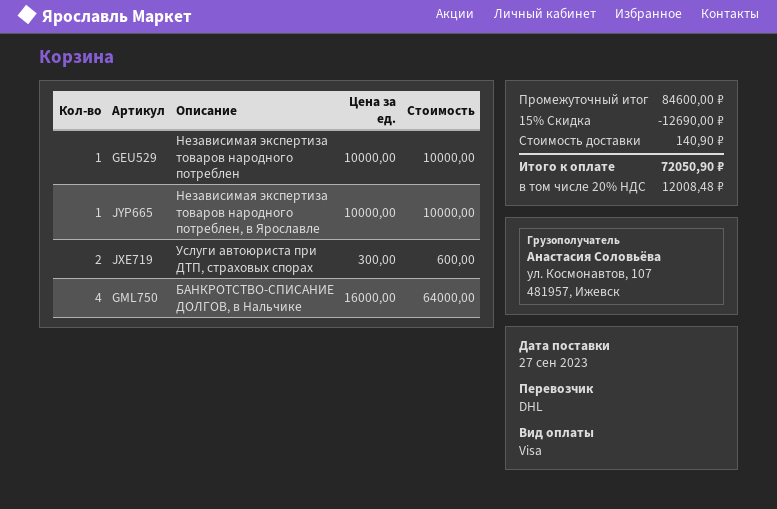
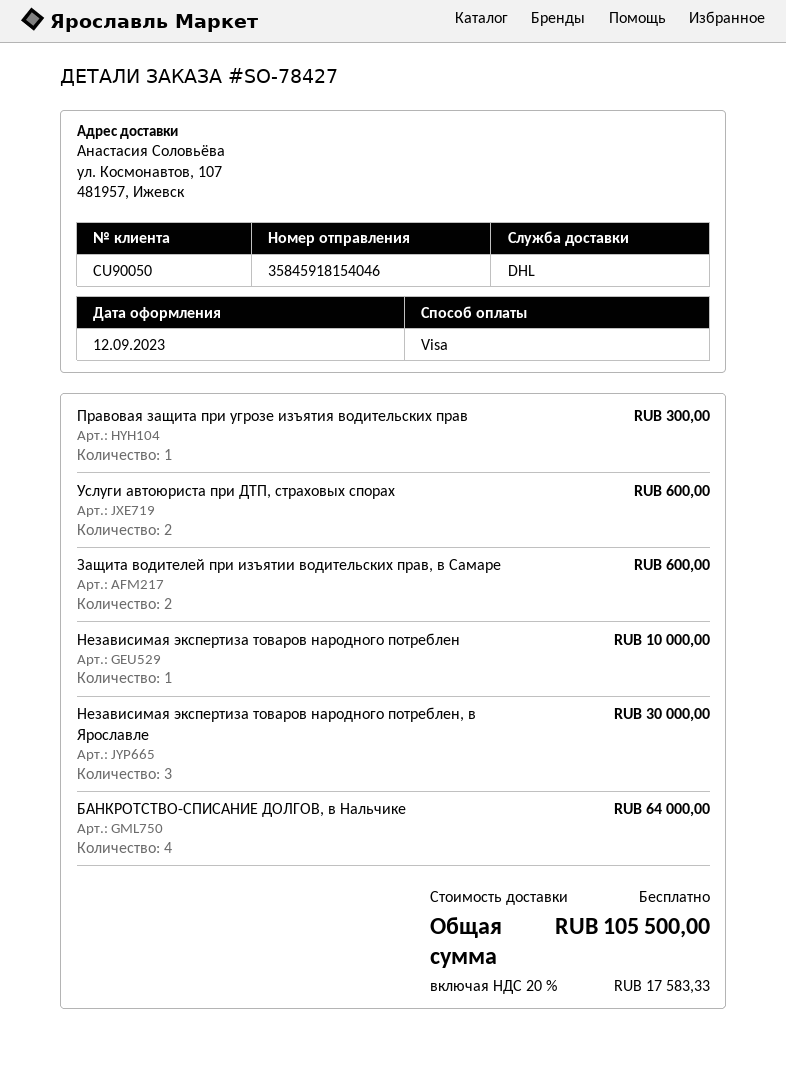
Независимая экспертиза товаров народного потреблен, в Ярославле: 1 for 10000.00 -> 3 for 30000.00
Правовая защита при угрозе изъятия водительских прав: none -> 1 for 300.00
Защита водителей при изъятии водительских прав, в Самаре: none -> 2 for 600.00
discount: 15% = 12690.00 -> none
shipping: 140.90 -> 0.00
tax: 20% = 12008.48 -> 20% = 17583.33
total: 72050.90 -> 105500.00

